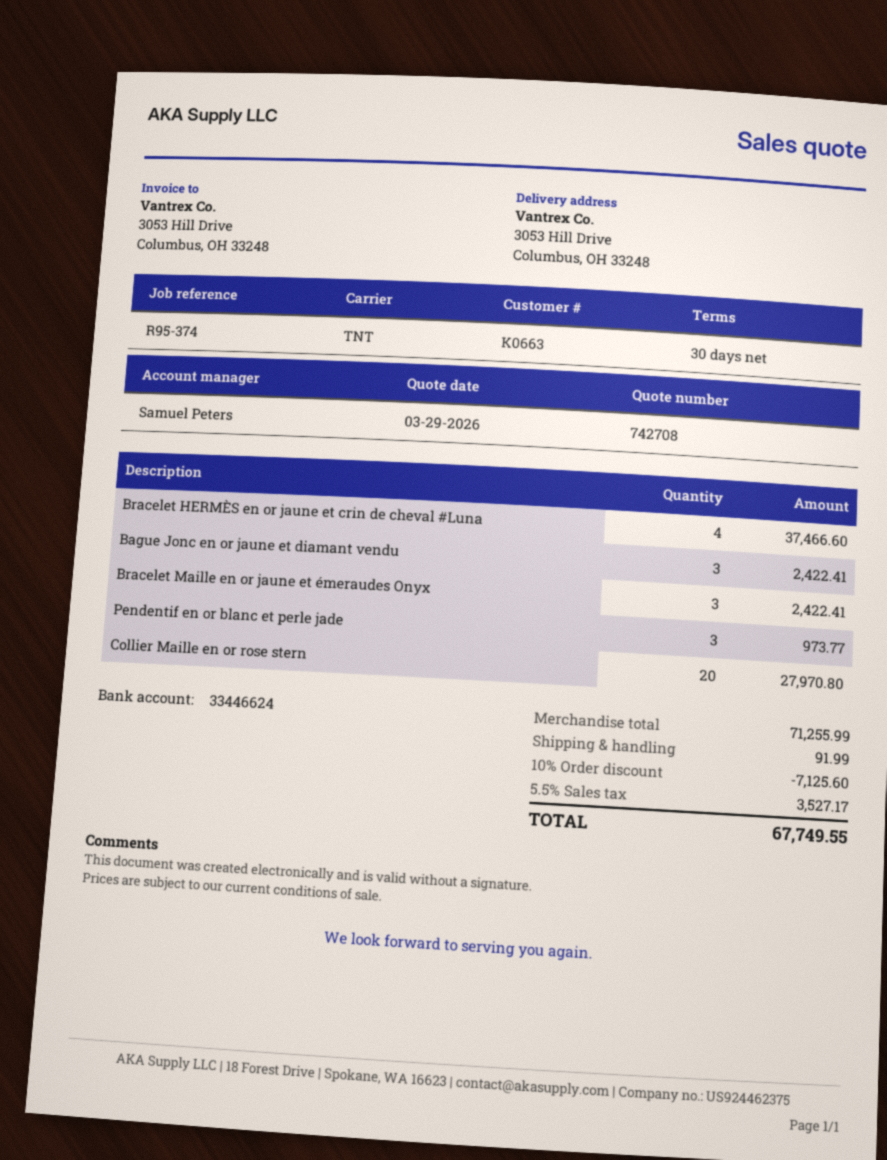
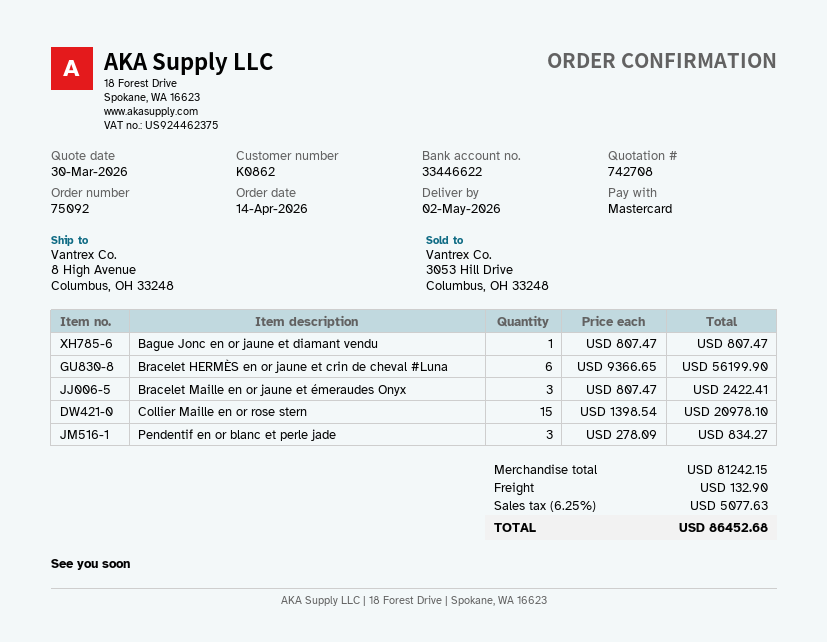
quote date: 2026-03-29 -> 2026-03-30
customer number: K0663 -> K0862
bank account: 33446624 -> 33446622
ship to: 3053 Hill Drive, Columbus, OH 33248 -> 8 High Avenue, Columbus, OH 33248
Bracelet HERMÈS en or jaune et crin de cheval #Luna: 4 for 37466.60 -> 6 for 56199.90
Bague Jonc en or jaune et diamant vendu: 3 for 2422.41 -> 1 for 807.47
Pendentif en or blanc et perle jade: 3 for 973.77 -> 3 for 834.27
Collier Maille en or rose stern: 20 for 27970.80 -> 15 for 20978.10
subtotal: 71255.99 -> 81242.15
discount: 10% = 7125.60 -> none
shipping: 91.99 -> 132.90
tax: 5.5% = 3527.17 -> 6.25% = 5077.63
total: 67749.55 -> 86452.68

